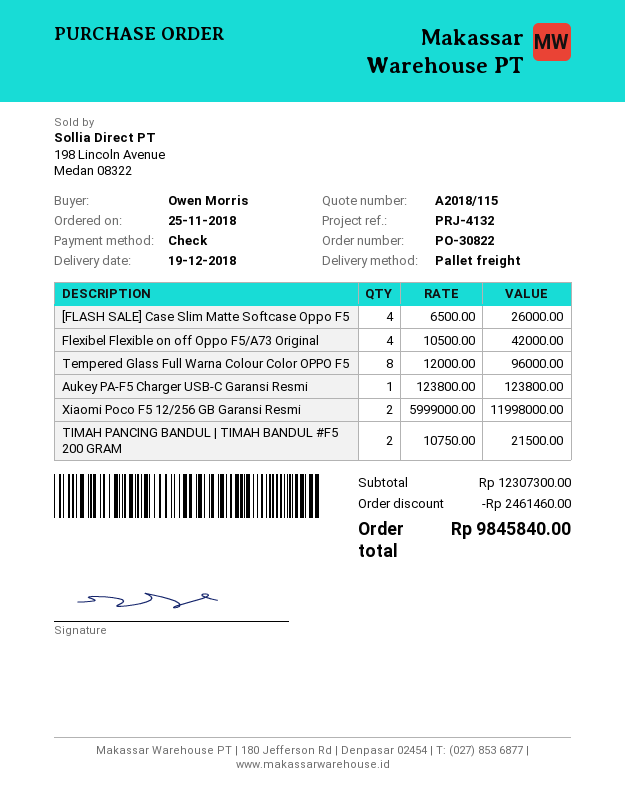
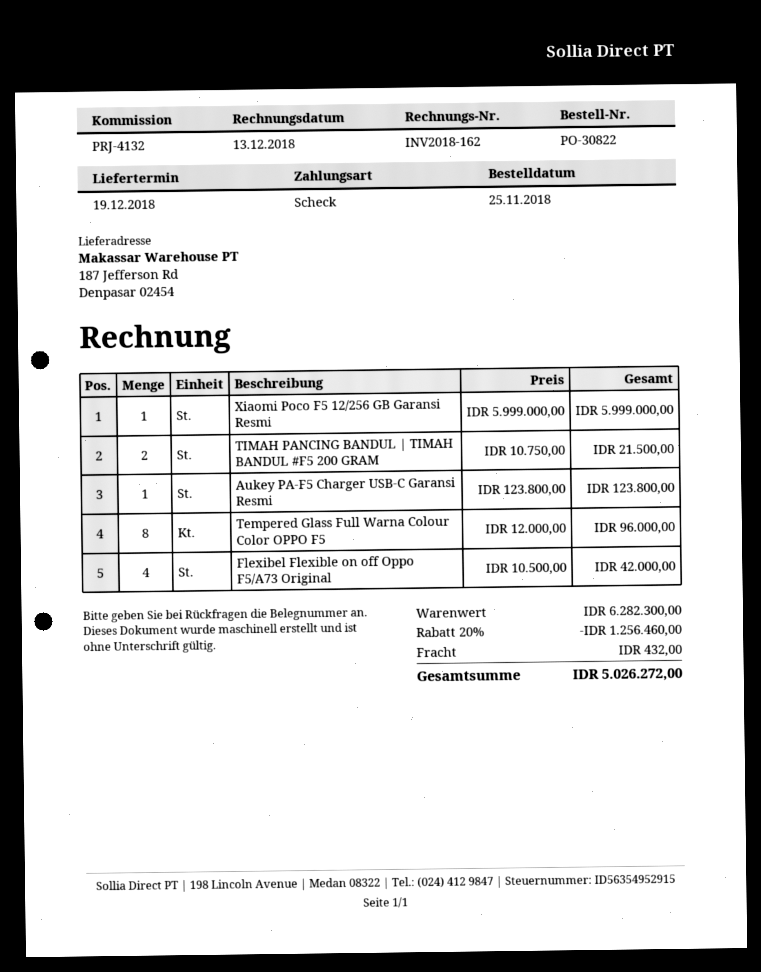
[FLASH SALE] Case Slim Matte Softcase Oppo F5: 4 x 6500.00 = 26000.00 -> none
Xiaomi Poco F5 12/256 GB Garansi Resmi: 2 x 5999000.00 = 11998000.00 -> 1 x 5999000.00 = 5999000.00
subtotal: 12307300.00 -> 6282300.00
discount: 2461460.00 -> 1256460.00
shipping: none -> 432.00
total: 9845840.00 -> 5026272.00

